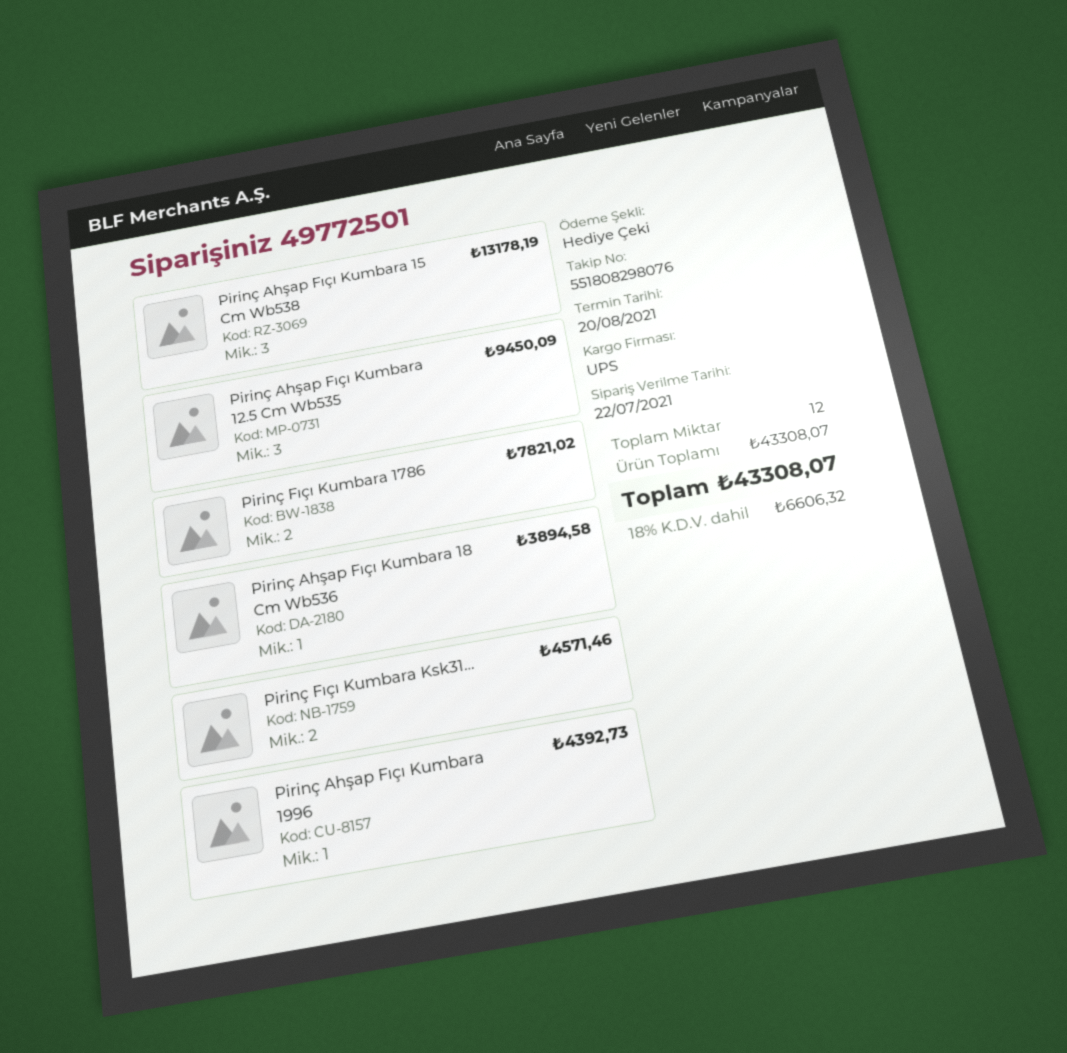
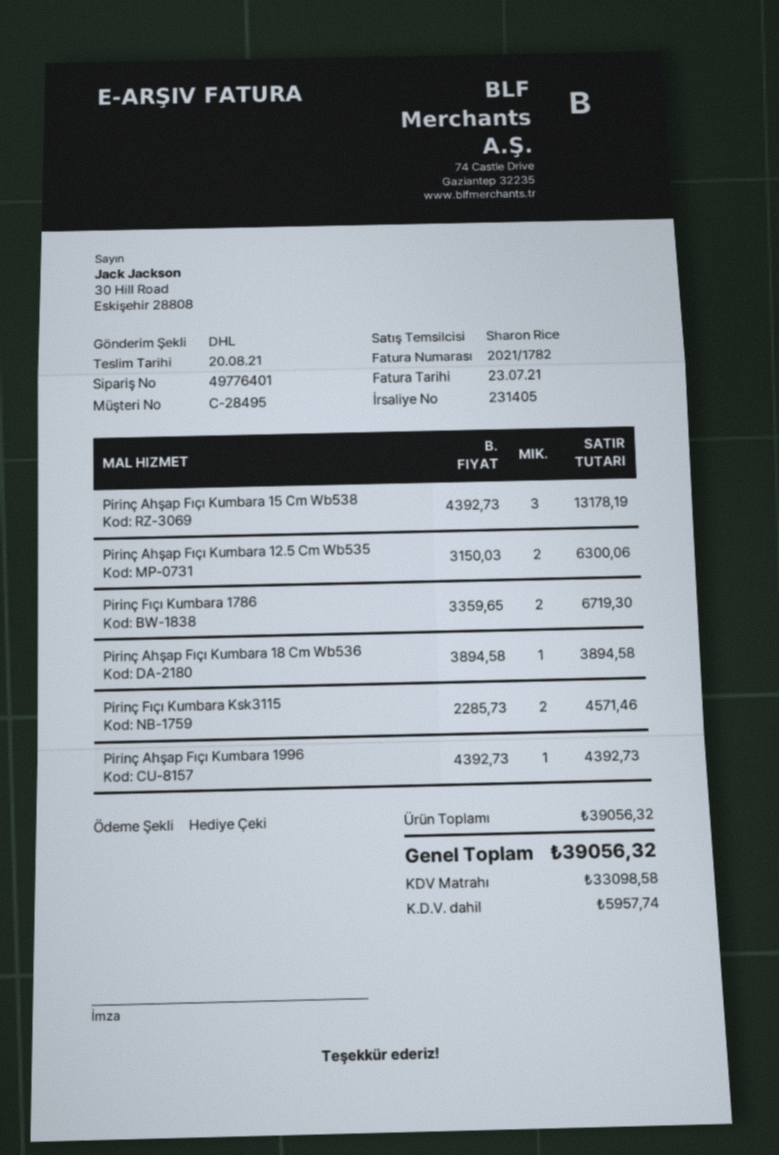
order number: 49772501 -> 49776401
shipping method: UPS -> DHL
Pirinç Ahşap Fıçı Kumbara 12.5 Cm Wb535: 3 for 9450.09 -> 2 for 6300.06
Pirinç Fıçı Kumbara 1786: 2 for 7821.02 -> 2 for 6719.30
subtotal: 43308.07 -> 39056.32
tax: 6606.32 -> 5957.74
total: 43308.07 -> 39056.32

